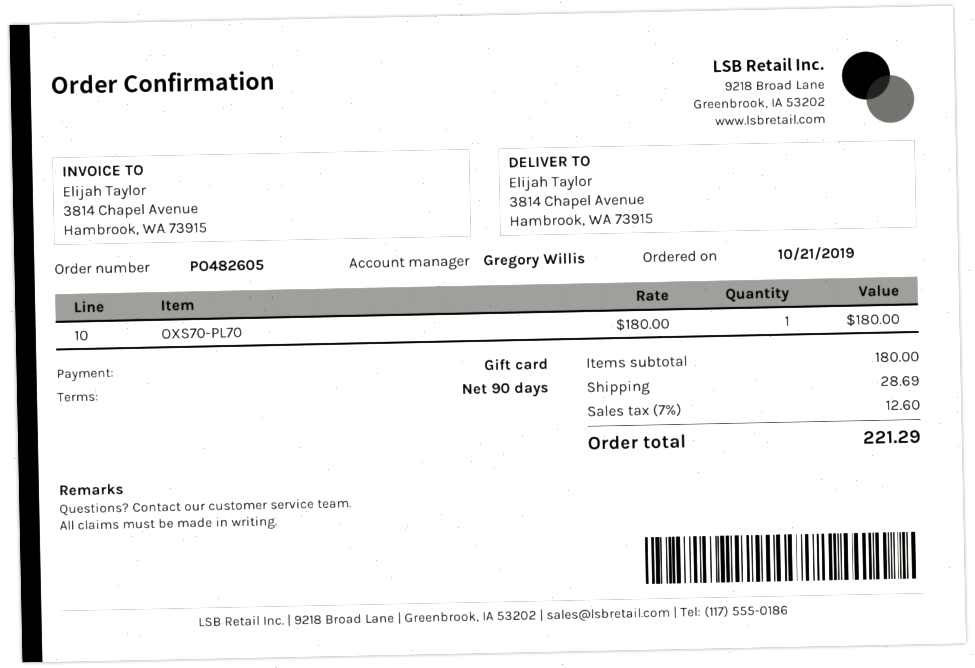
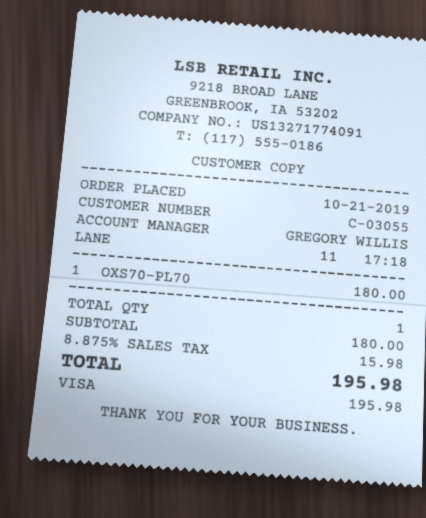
payment method: gift card -> Visa
shipping: 28.69 -> none
tax: 7% = 12.60 -> 8.875% = 15.98
total: 221.29 -> 195.98

